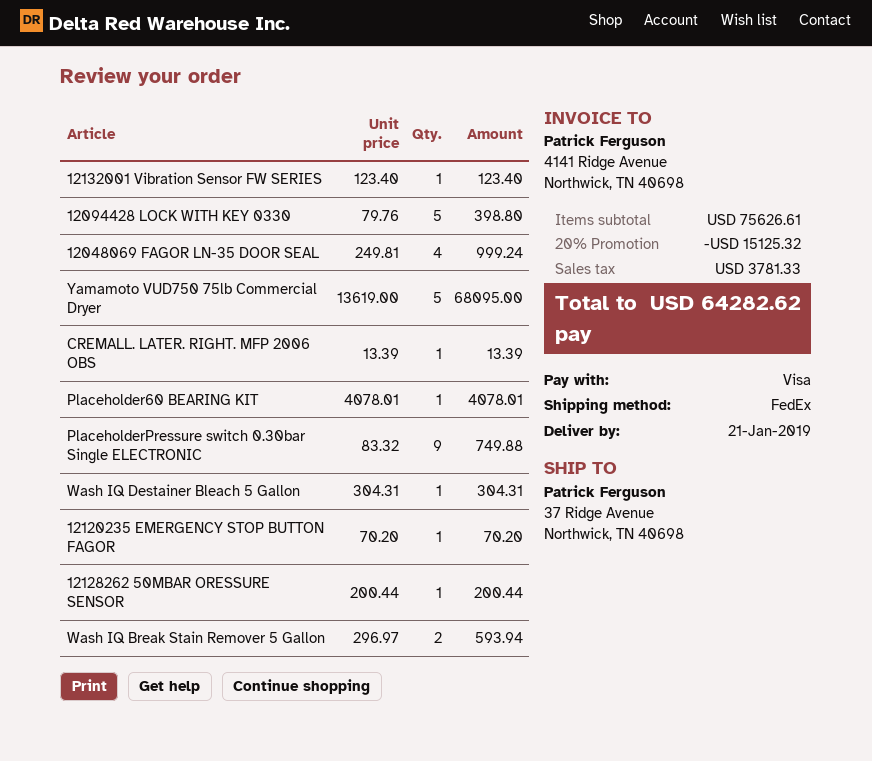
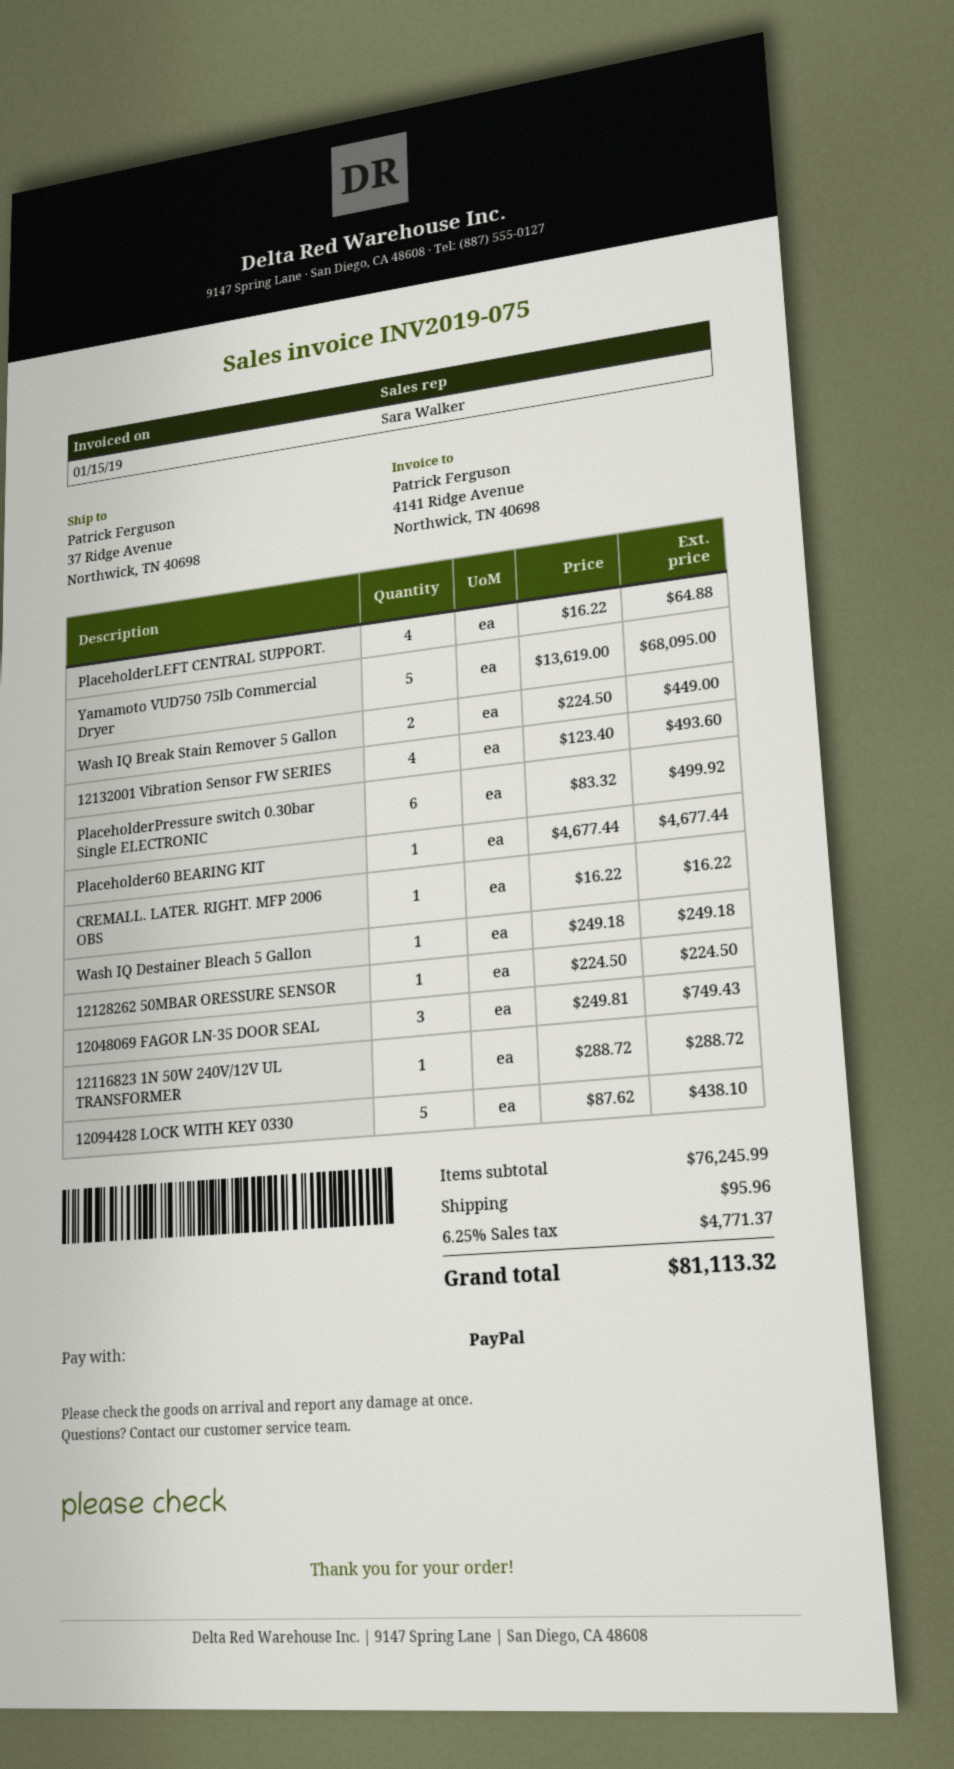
payment method: Visa -> PayPal
12132001 Vibration Sensor FW SERIES: 1 x 123.40 = 123.40 -> 4 x 123.40 = 493.60
12094428 LOCK WITH KEY 0330: 5 x 79.76 = 398.80 -> 5 x 87.62 = 438.10
12048069 FAGOR LN-35 DOOR SEAL: 4 x 249.81 = 999.24 -> 3 x 249.81 = 749.43
CREMALL. LATER. RIGHT. MFP 2006 OBS: 1 x 13.39 = 13.39 -> 1 x 16.22 = 16.22
Placeholder60 BEARING KIT: 1 x 4078.01 = 4078.01 -> 1 x 4677.44 = 4677.44
PlaceholderPressure switch 0.30bar Single ELECTRONIC: 9 x 83.32 = 749.88 -> 6 x 83.32 = 499.92
Wash IQ Destainer Bleach 5 Gallon: 1 x 304.31 = 304.31 -> 1 x 249.18 = 249.18
12120235 EMERGENCY STOP BUTTON FAGOR: 1 x 70.20 = 70.20 -> none
12128262 50MBAR ORESSURE SENSOR: 1 x 200.44 = 200.44 -> 1 x 224.50 = 224.50
Wash IQ Break Stain Remover 5 Gallon: 2 x 296.97 = 593.94 -> 2 x 224.50 = 449.00
PlaceholderLEFT CENTRAL SUPPORT.: none -> 4 x 16.22 = 64.88
12116823 1N 50W 240V/12V UL TRANSFORMER: none -> 1 x 288.72 = 288.72
subtotal: 75626.61 -> 76245.99
discount: 20% = 15125.32 -> none
shipping: none -> 95.96
tax: 3781.33 -> 4771.37
total: 64282.62 -> 81113.32

